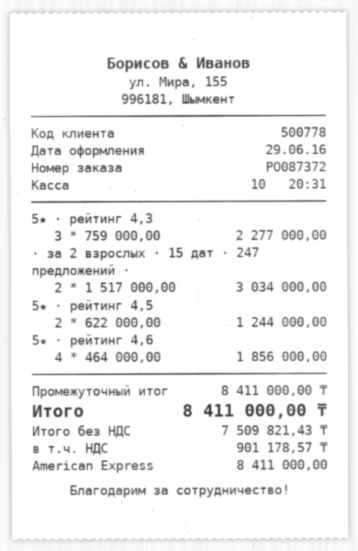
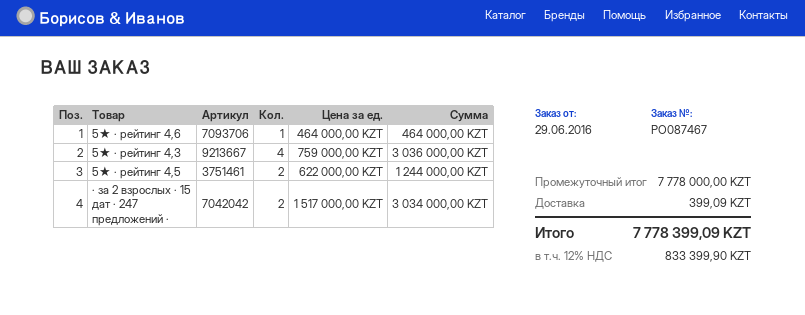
order number: PO087372 -> PO087467
5★ · рейтинг 4,3: 3 x 759000.00 = 2277000.00 -> 4 x 759000.00 = 3036000.00
5★ · рейтинг 4,6: 4 x 464000.00 = 1856000.00 -> 1 x 464000.00 = 464000.00
subtotal: 8411000.00 -> 7778000.00
shipping: none -> 399.09
tax: 901178.57 -> 833399.90
total: 8411000.00 -> 7778399.09

